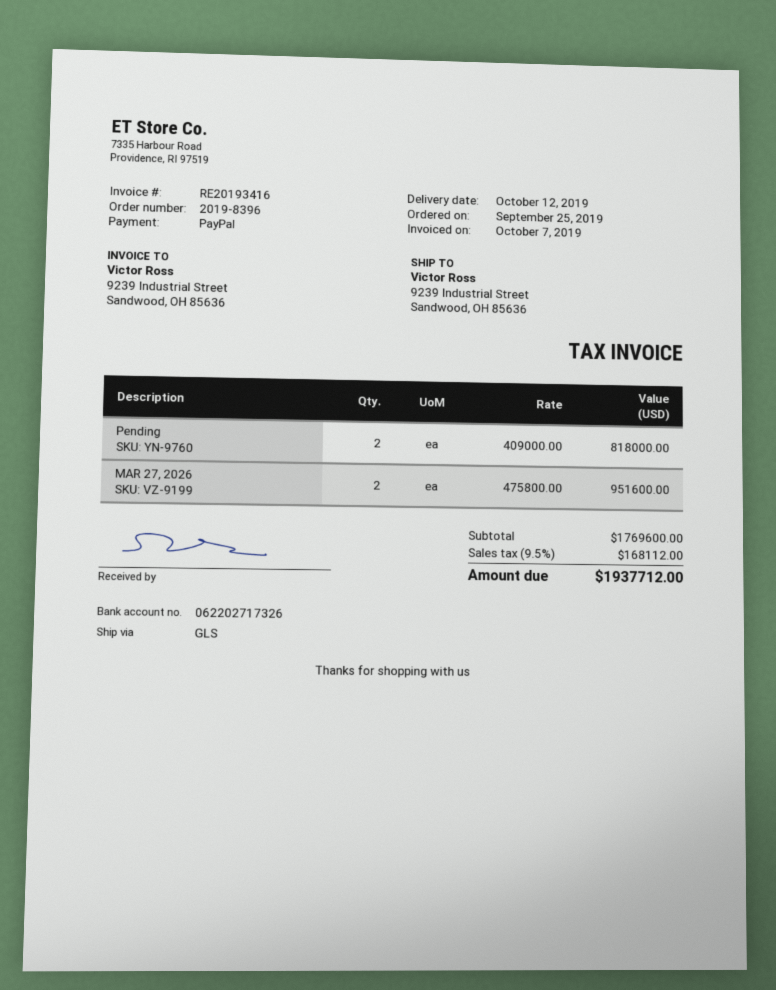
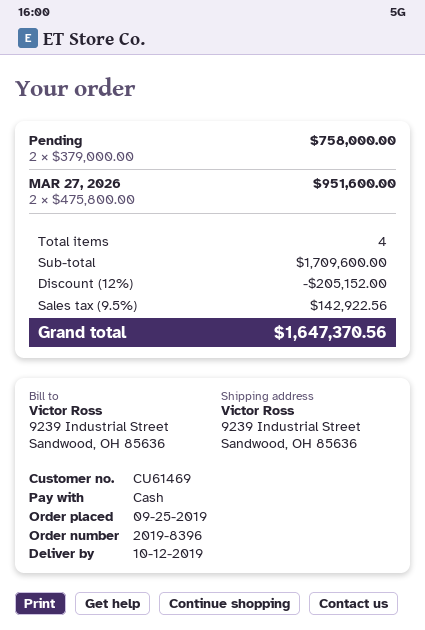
payment method: PayPal -> cash
Pending: 2 x 409000.00 = 818000.00 -> 2 x 379000.00 = 758000.00
subtotal: 1769600.00 -> 1709600.00
discount: none -> 12% = 205152.00
tax: 9.5% = 168112.00 -> 9.5% = 142922.56
total: 1937712.00 -> 1647370.56

